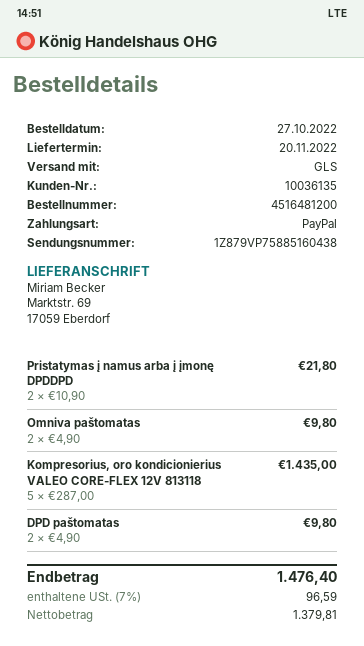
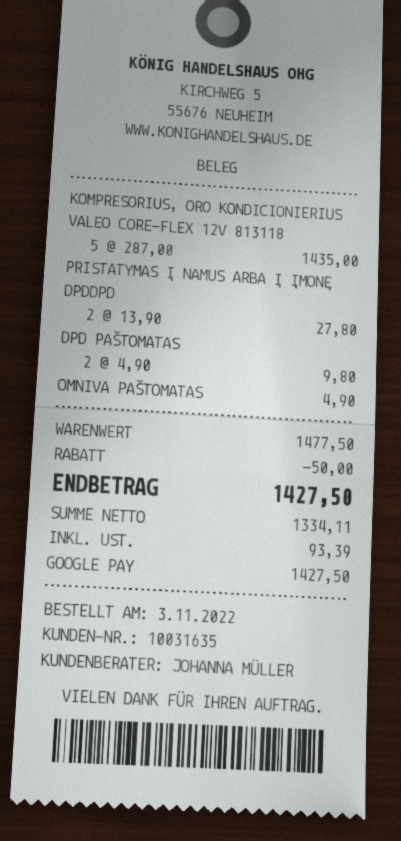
order date: 2022-10-27 -> 2022-11-03
customer number: 10036135 -> 10031635
payment method: PayPal -> Google Pay
Pristatymas į namus arba į įmonę DPDDPD: 2 x 10.90 = 21.80 -> 2 x 13.90 = 27.80
Omniva paštomatas: 2 x 4.90 = 9.80 -> 1 x 4.90 = 4.90
discount: none -> 50.00
net: 1379.81 -> 1334.11
tax: 96.59 -> 93.39
total: 1476.40 -> 1427.50

